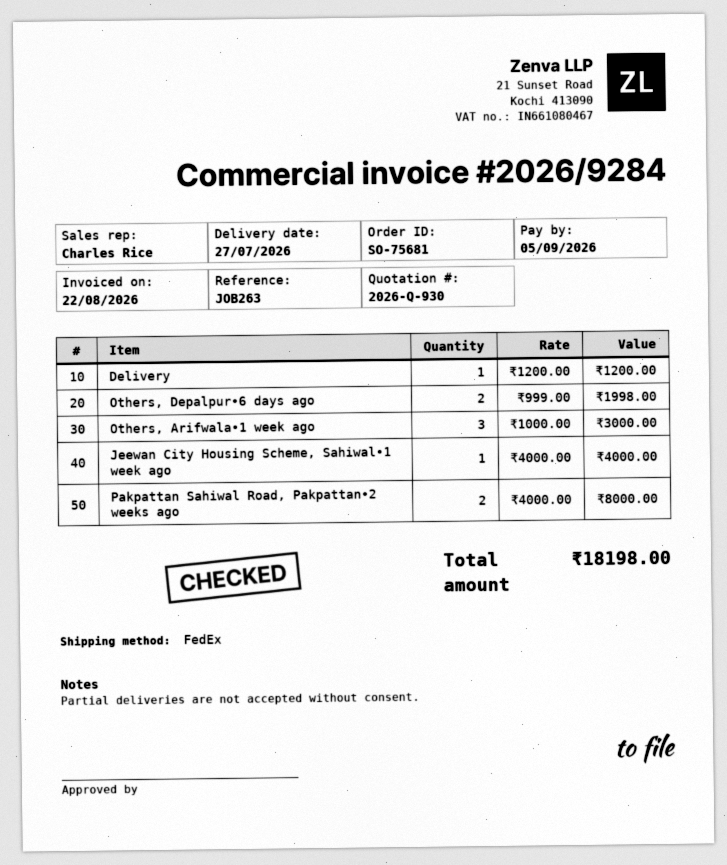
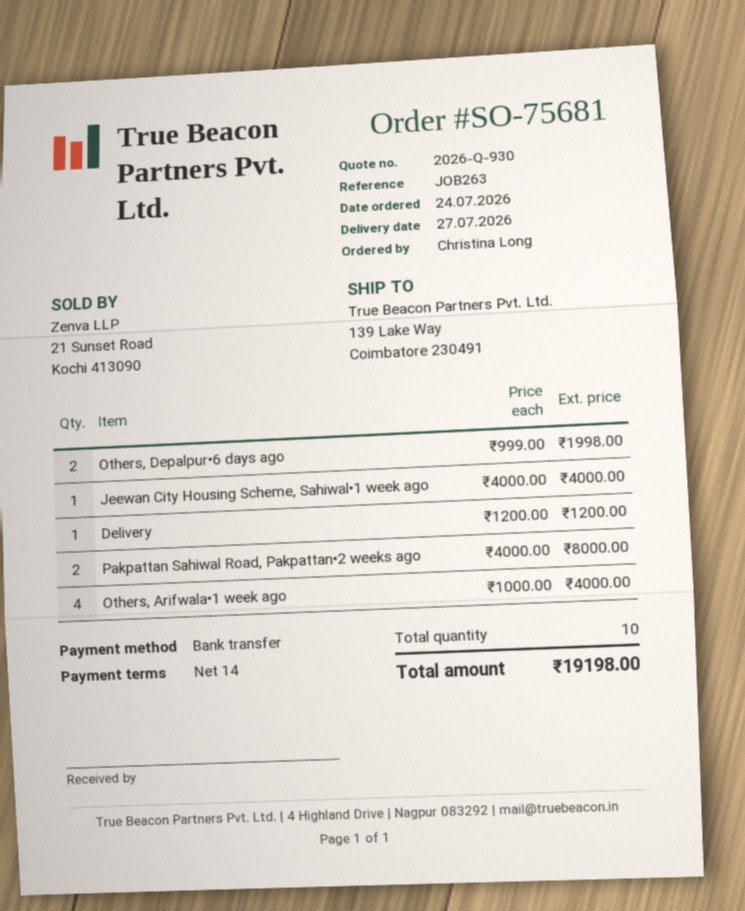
Others, Arifwala•1 week ago: 3 x 1000.00 = 3000.00 -> 4 x 1000.00 = 4000.00
total: 18198.00 -> 19198.00

